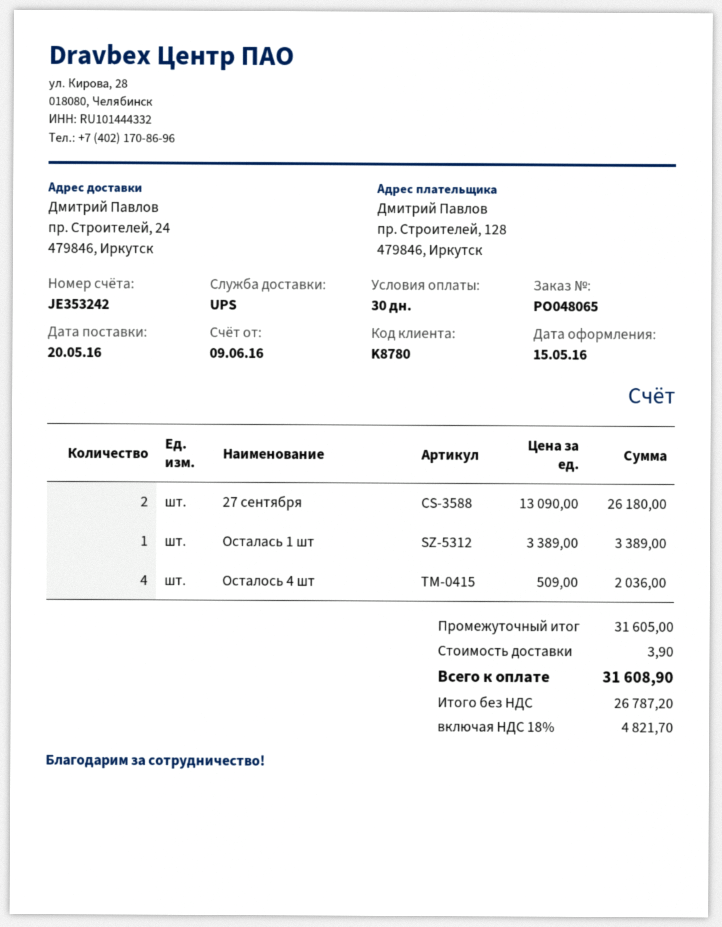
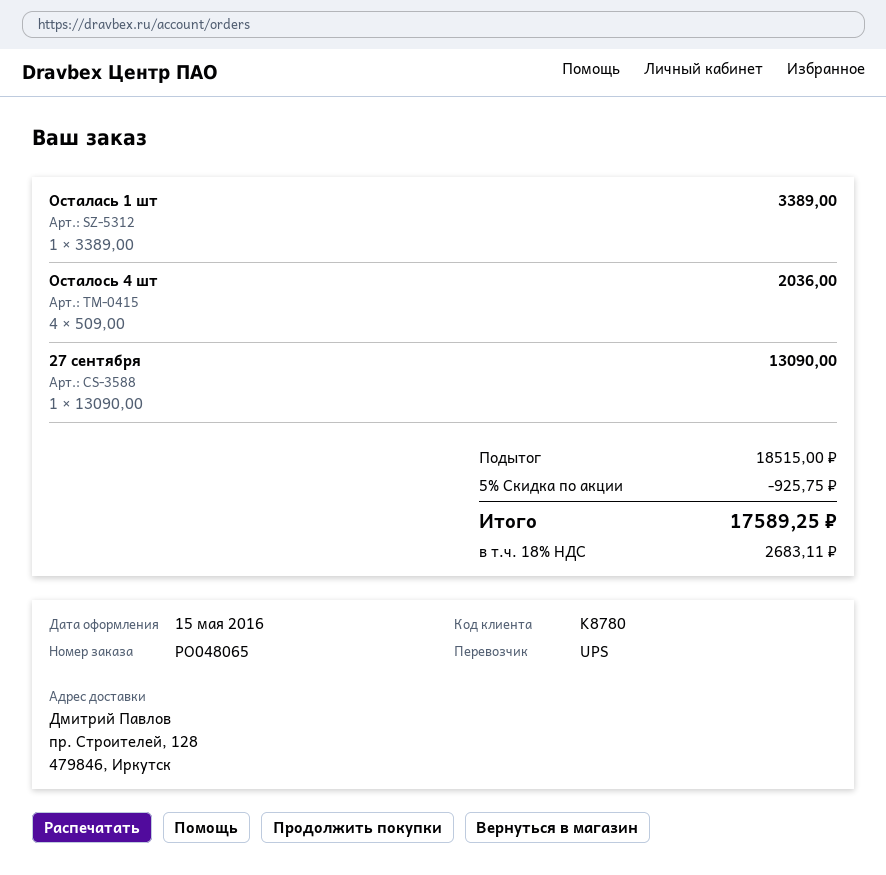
ship to: пр. Строителей, 24, 479846, Иркутск -> пр. Строителей, 128, 479846, Иркутск
27 сентября: 2 x 13090.00 = 26180.00 -> 1 x 13090.00 = 13090.00
subtotal: 31605.00 -> 18515.00
discount: none -> 5% = 925.75
shipping: 3.90 -> none
tax: 18% = 4821.70 -> 18% = 2683.11
total: 31608.90 -> 17589.25

